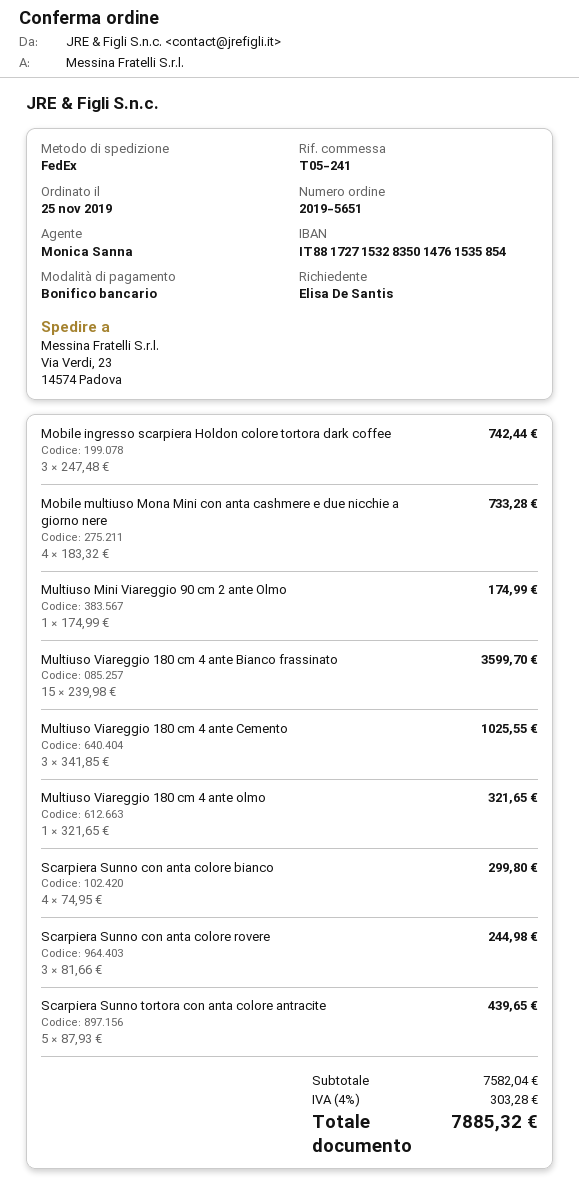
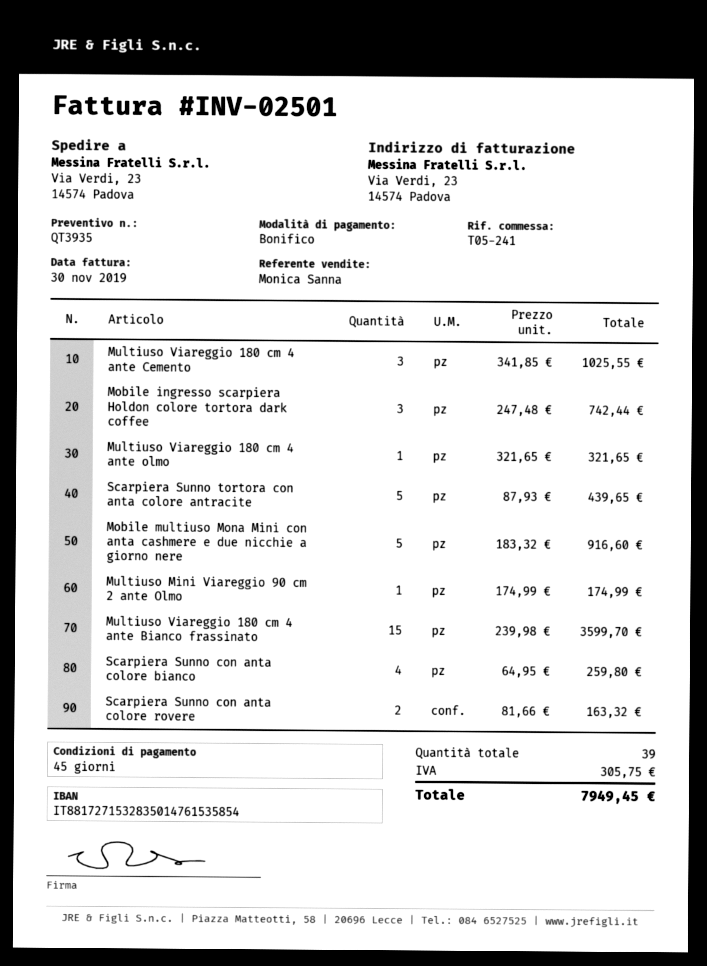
Mobile multiuso Mona Mini con anta cashmere e due nicchie a giorno nere: 4 x 183.32 = 733.28 -> 5 x 183.32 = 916.60
Scarpiera Sunno con anta colore bianco: 4 x 74.95 = 299.80 -> 4 x 64.95 = 259.80
Scarpiera Sunno con anta colore rovere: 3 x 81.66 = 244.98 -> 2 x 81.66 = 163.32
tax: 303.28 -> 305.75
total: 7885.32 -> 7949.45

